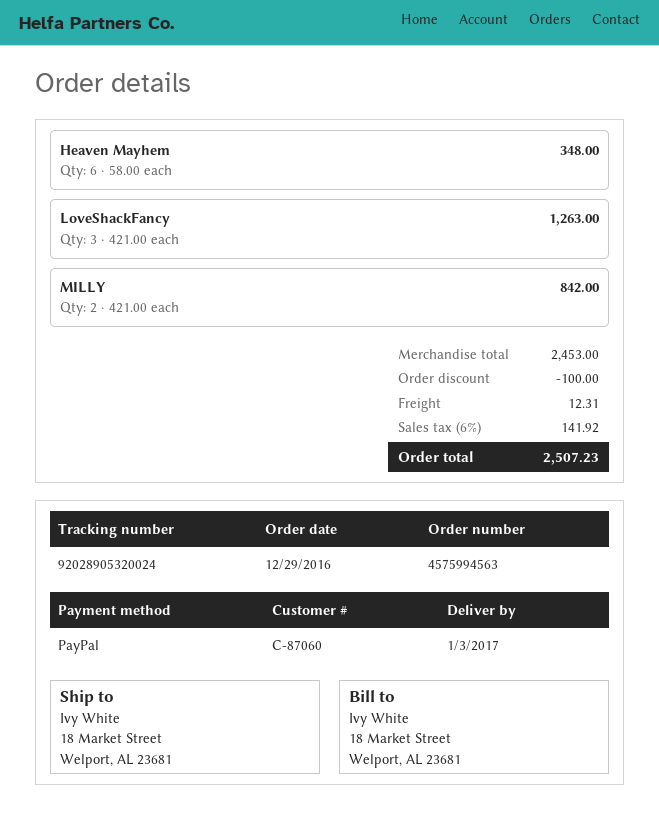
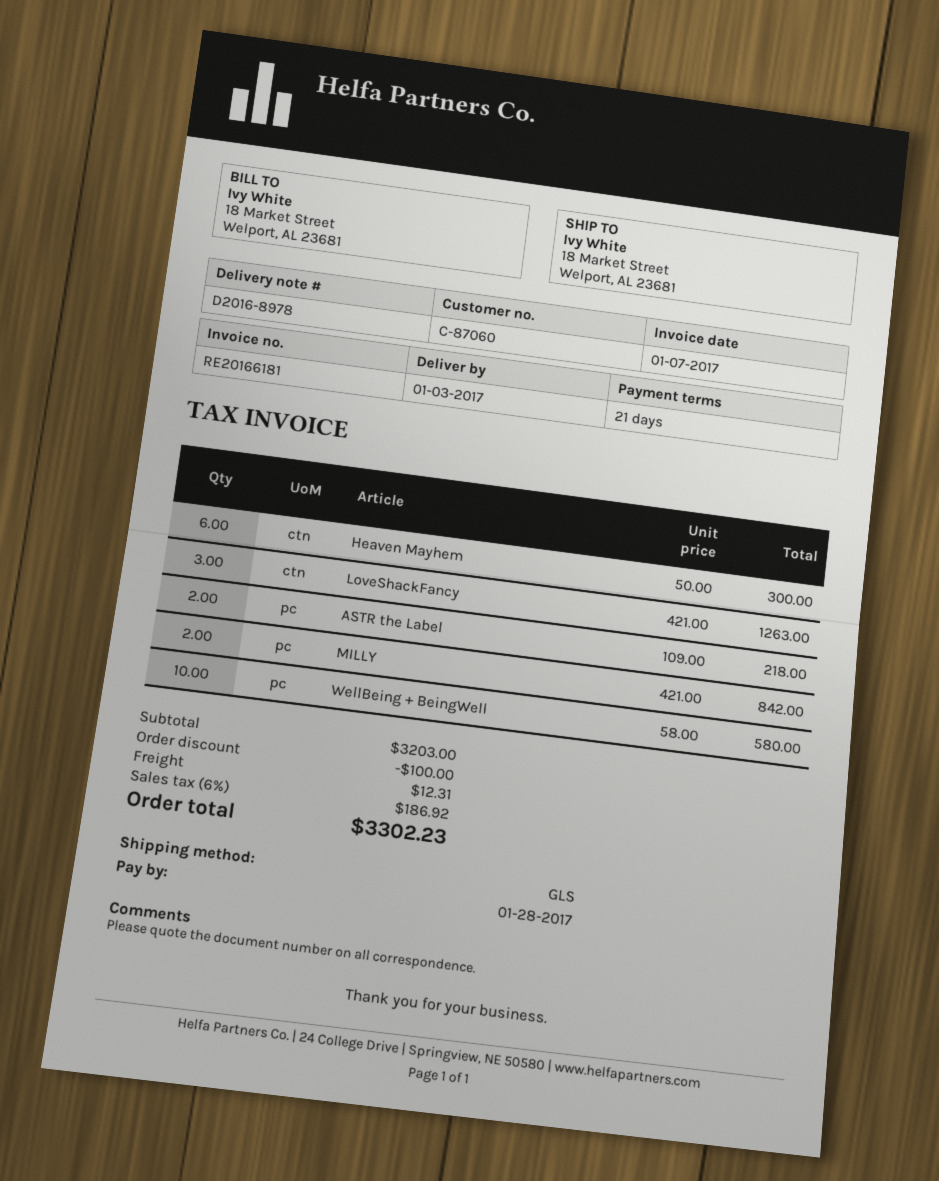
Heaven Mayhem: 6 x 58.00 = 348.00 -> 6 x 50.00 = 300.00
ASTR the Label: none -> 2 x 109.00 = 218.00
WellBeing + BeingWell: none -> 10 x 58.00 = 580.00
subtotal: 2453.00 -> 3203.00
tax: 6% = 141.92 -> 6% = 186.92
total: 2507.23 -> 3302.23

